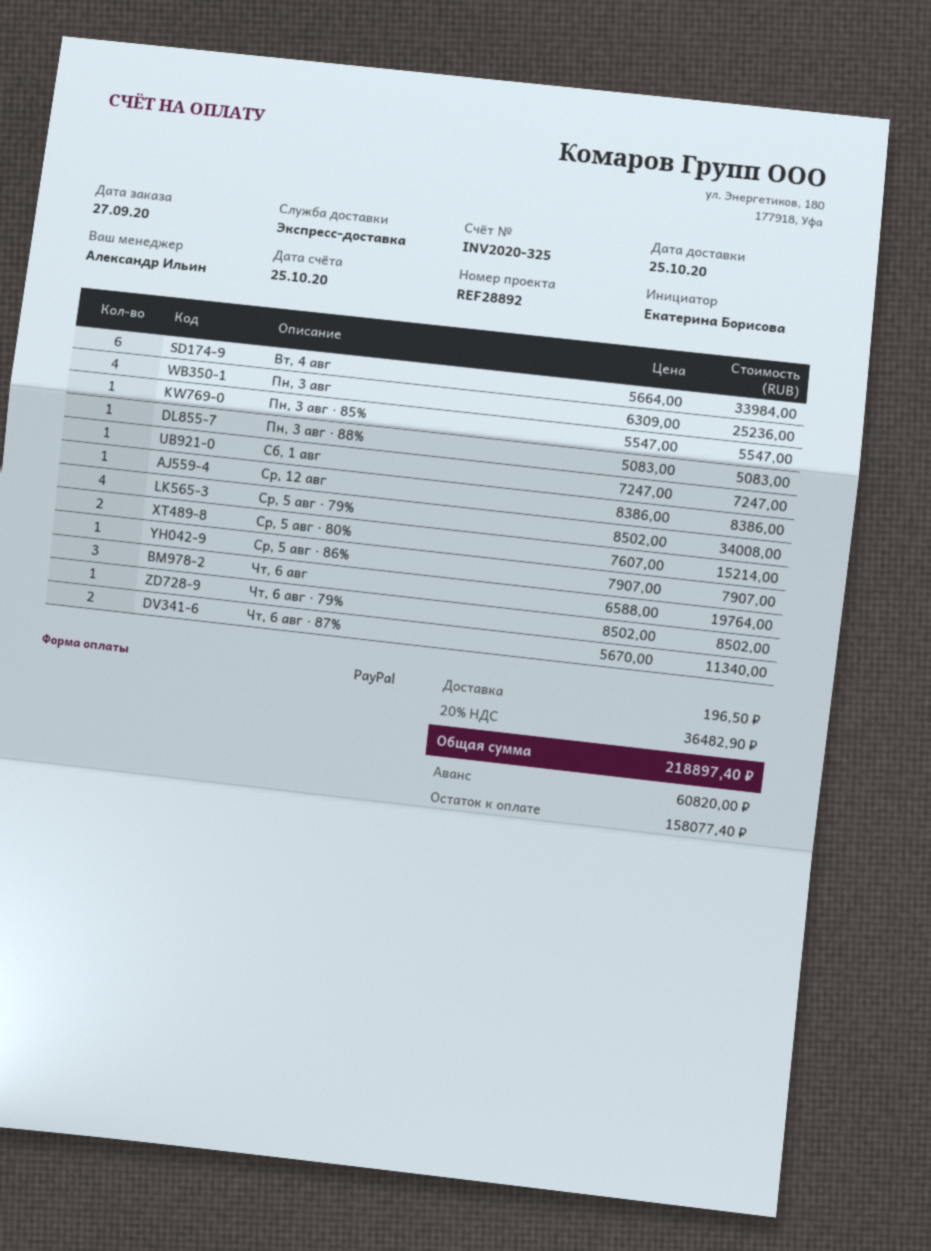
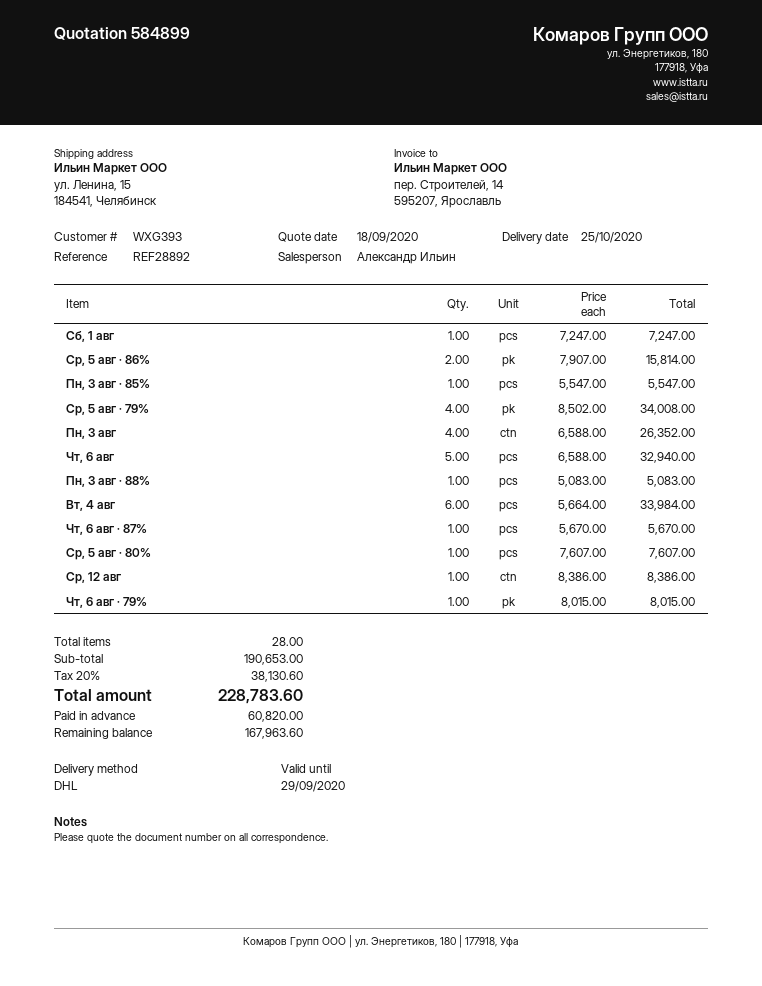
shipping method: express -> DHL
Пн, 3 авг: 4 x 6309.00 = 25236.00 -> 4 x 6588.00 = 26352.00
Ср, 5 авг · 80%: 2 x 7607.00 = 15214.00 -> 1 x 7607.00 = 7607.00
Ср, 5 авг · 86%: 1 x 7907.00 = 7907.00 -> 2 x 7907.00 = 15814.00
Чт, 6 авг: 3 x 6588.00 = 19764.00 -> 5 x 6588.00 = 32940.00
Чт, 6 авг · 79%: 1 x 8502.00 = 8502.00 -> 1 x 8015.00 = 8015.00
Чт, 6 авг · 87%: 2 x 5670.00 = 11340.00 -> 1 x 5670.00 = 5670.00
shipping: 196.50 -> none
tax: 20% = 36482.90 -> 20% = 38130.60
total: 218897.40 -> 228783.60
balance: 158077.40 -> 167963.60

